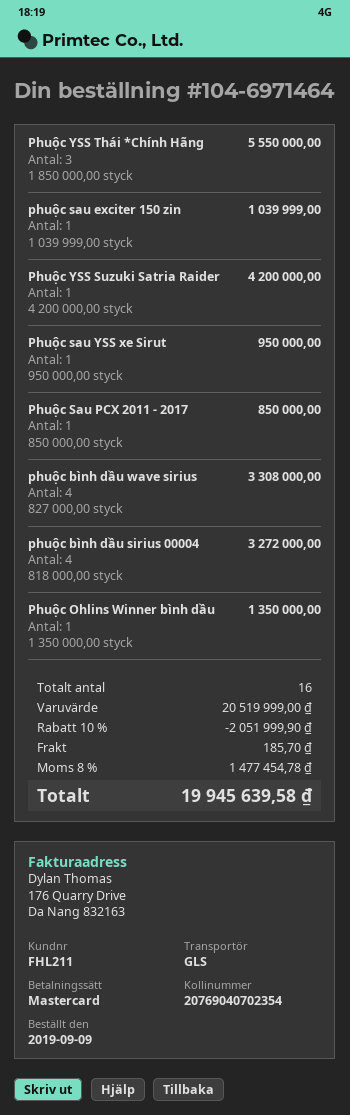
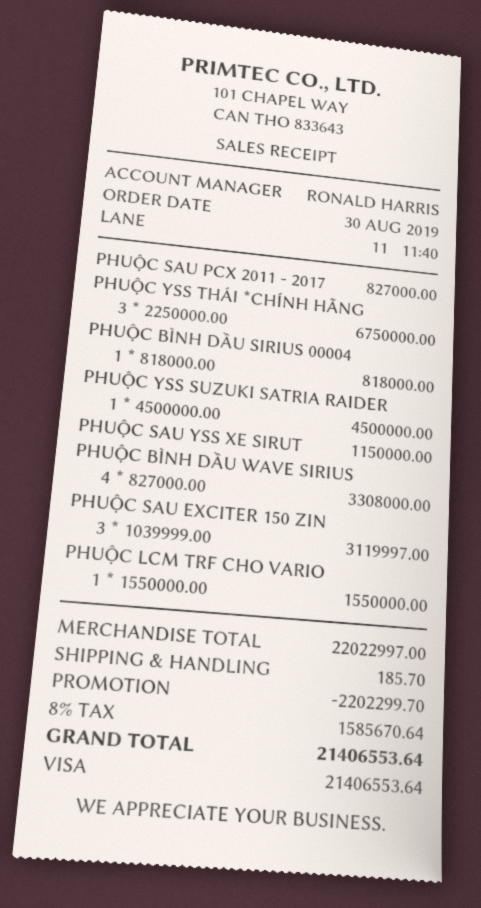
order date: 2019-09-09 -> 2019-08-30
payment method: Mastercard -> Visa
Phuộc YSS Thái *Chính Hãng: 3 x 1850000.00 = 5550000.00 -> 3 x 2250000.00 = 6750000.00
phuộc sau exciter 150 zin: 1 x 1039999.00 = 1039999.00 -> 3 x 1039999.00 = 3119997.00
Phuộc YSS Suzuki Satria Raider: 1 x 4200000.00 = 4200000.00 -> 1 x 4500000.00 = 4500000.00
Phuộc sau YSS xe Sirut: 1 x 950000.00 = 950000.00 -> 1 x 1150000.00 = 1150000.00
Phuộc Sau PCX 2011 - 2017: 1 x 850000.00 = 850000.00 -> 1 x 827000.00 = 827000.00
phuộc bình dầu sirius 00004: 4 x 818000.00 = 3272000.00 -> 1 x 818000.00 = 818000.00
Phuộc Ohlins Winner bình dầu: 1 x 1350000.00 = 1350000.00 -> none
PHUỘC LCM TRF CHO VARIO: none -> 1 x 1550000.00 = 1550000.00
subtotal: 20519999.00 -> 22022997.00
discount: 2051999.90 -> 2202299.70
tax: 8% = 1477454.78 -> 8% = 1585670.64
total: 19945639.58 -> 21406553.64

